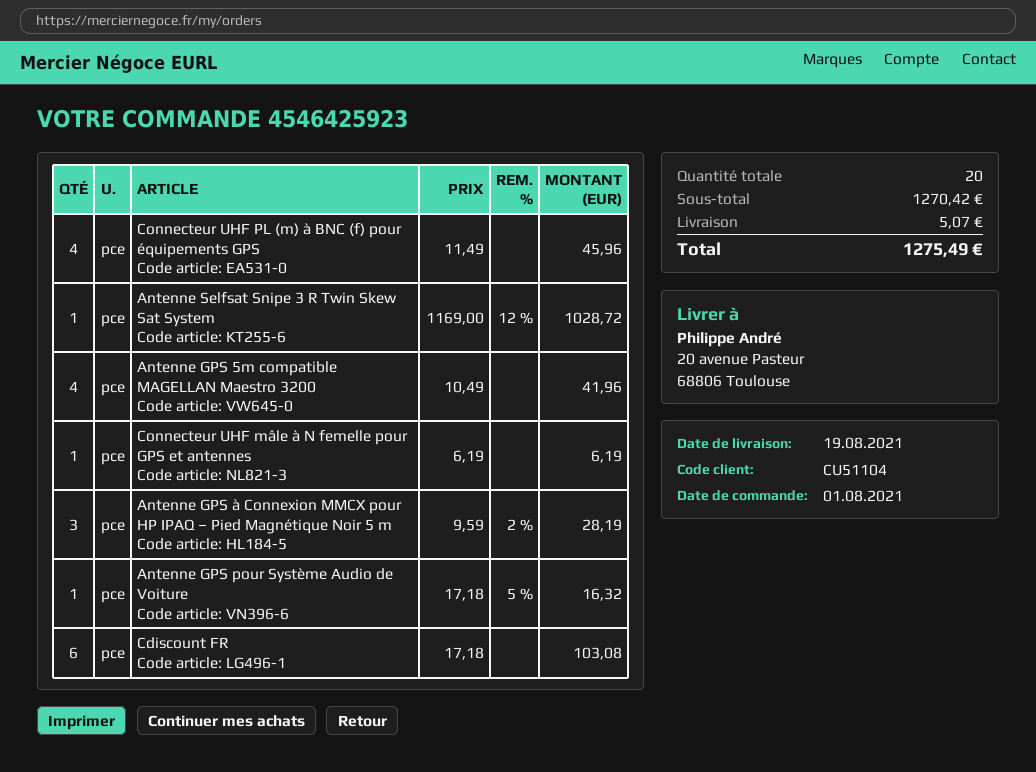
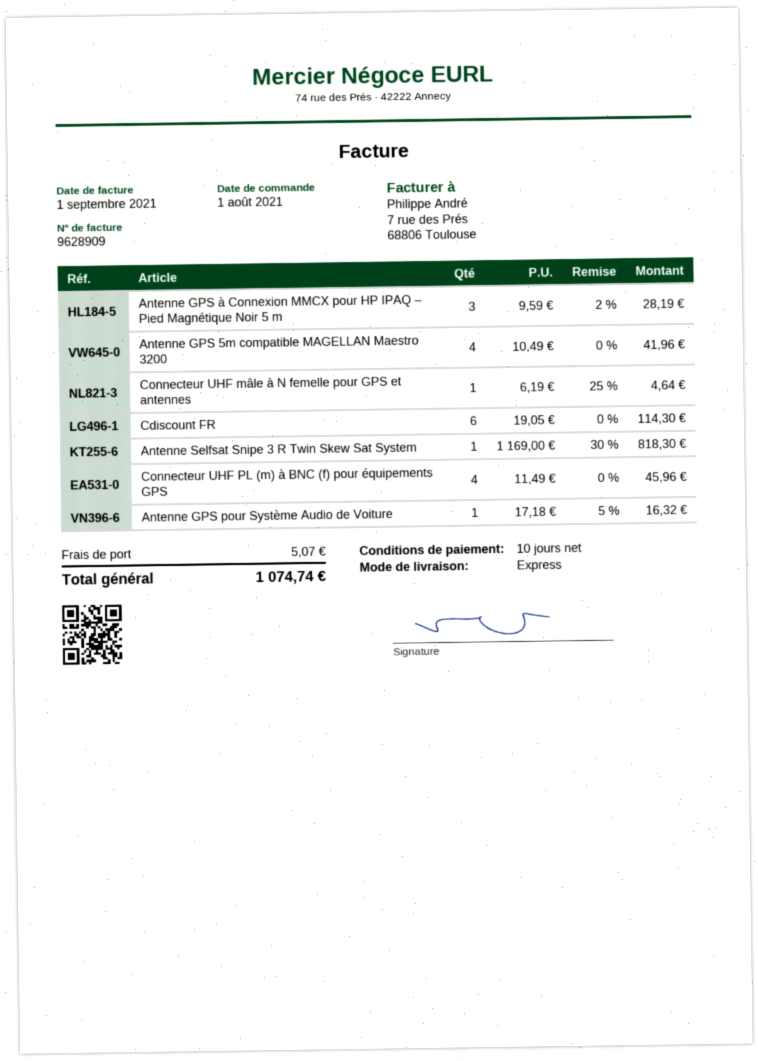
Antenne Selfsat Snipe 3 R Twin Skew Sat System: 1 x 1169.00 - 12% = 1028.72 -> 1 x 1169.00 - 30% = 818.30
Connecteur UHF mâle à N femelle pour GPS et antennes: 1 x 6.19 = 6.19 -> 1 x 6.19 - 25% = 4.64
Cdiscount FR: 6 x 17.18 = 103.08 -> 6 x 19.05 = 114.30
total: 1275.49 -> 1074.74

